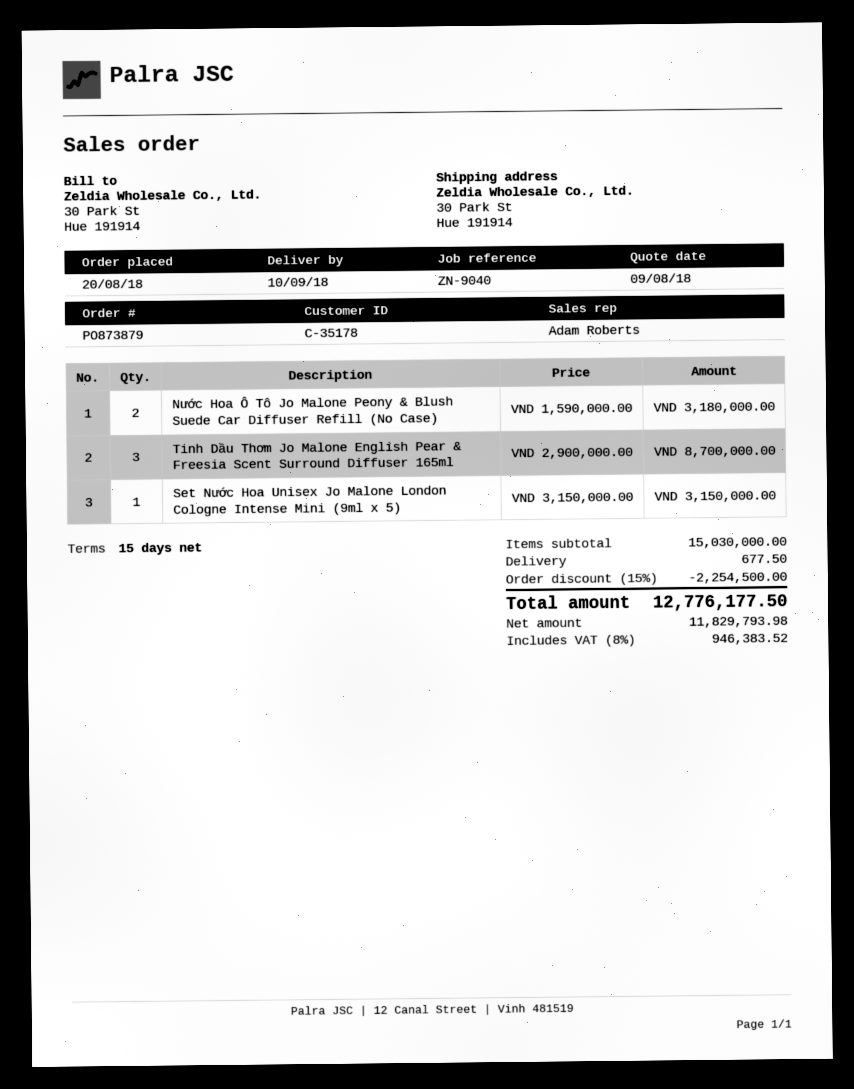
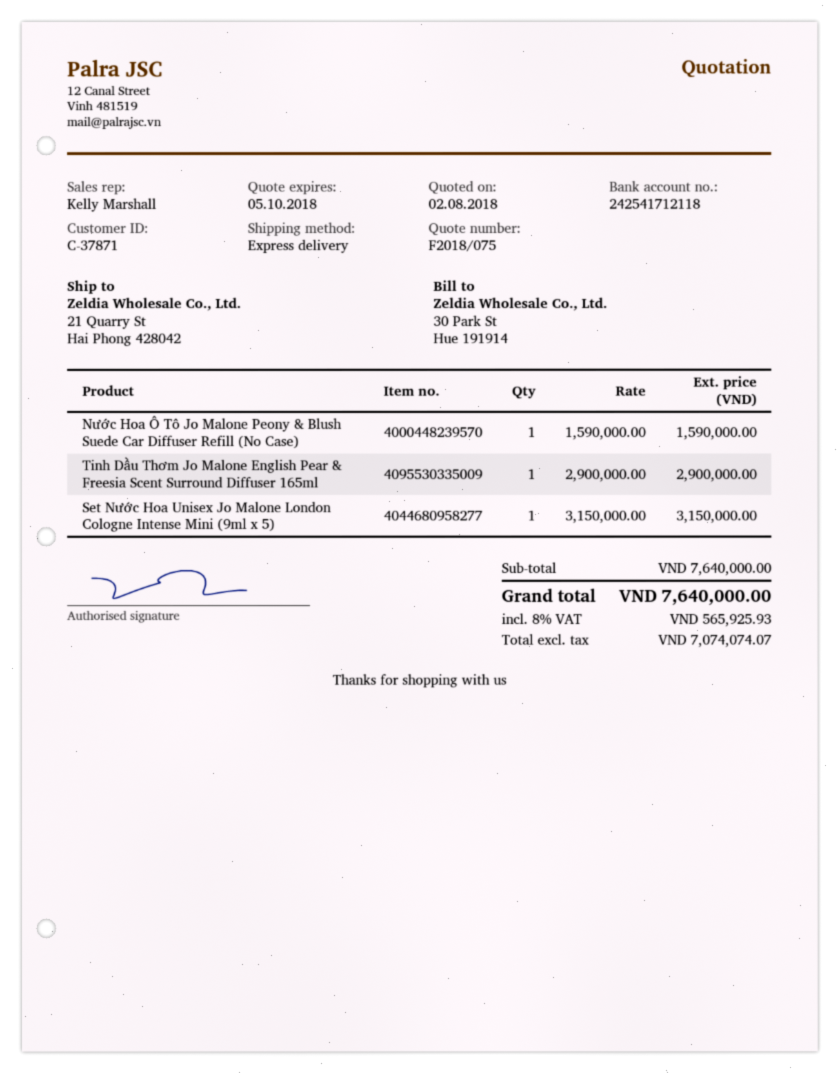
quote date: 2018-08-09 -> 2018-08-02
customer number: C-35178 -> C-37871
sales rep: Adam Roberts -> Kelly Marshall
ship to: 30 Park St, Hue 191914 -> 21 Quarry St, Hai Phong 428042
Nước Hoa Ô Tô Jo Malone Peony & Blush Suede Car Diffuser Refill (No Case): 2 x 1590000.00 = 3180000.00 -> 1 x 1590000.00 = 1590000.00
Tinh Dầu Thơm Jo Malone English Pear & Freesia Scent Surround Diffuser 165ml: 3 x 2900000.00 = 8700000.00 -> 1 x 2900000.00 = 2900000.00
subtotal: 15030000.00 -> 7640000.00
discount: 15% = 2254500.00 -> none
shipping: 677.50 -> none
net: 11829793.98 -> 7074074.07
tax: 8% = 946383.52 -> 8% = 565925.93
total: 12776177.50 -> 7640000.00

